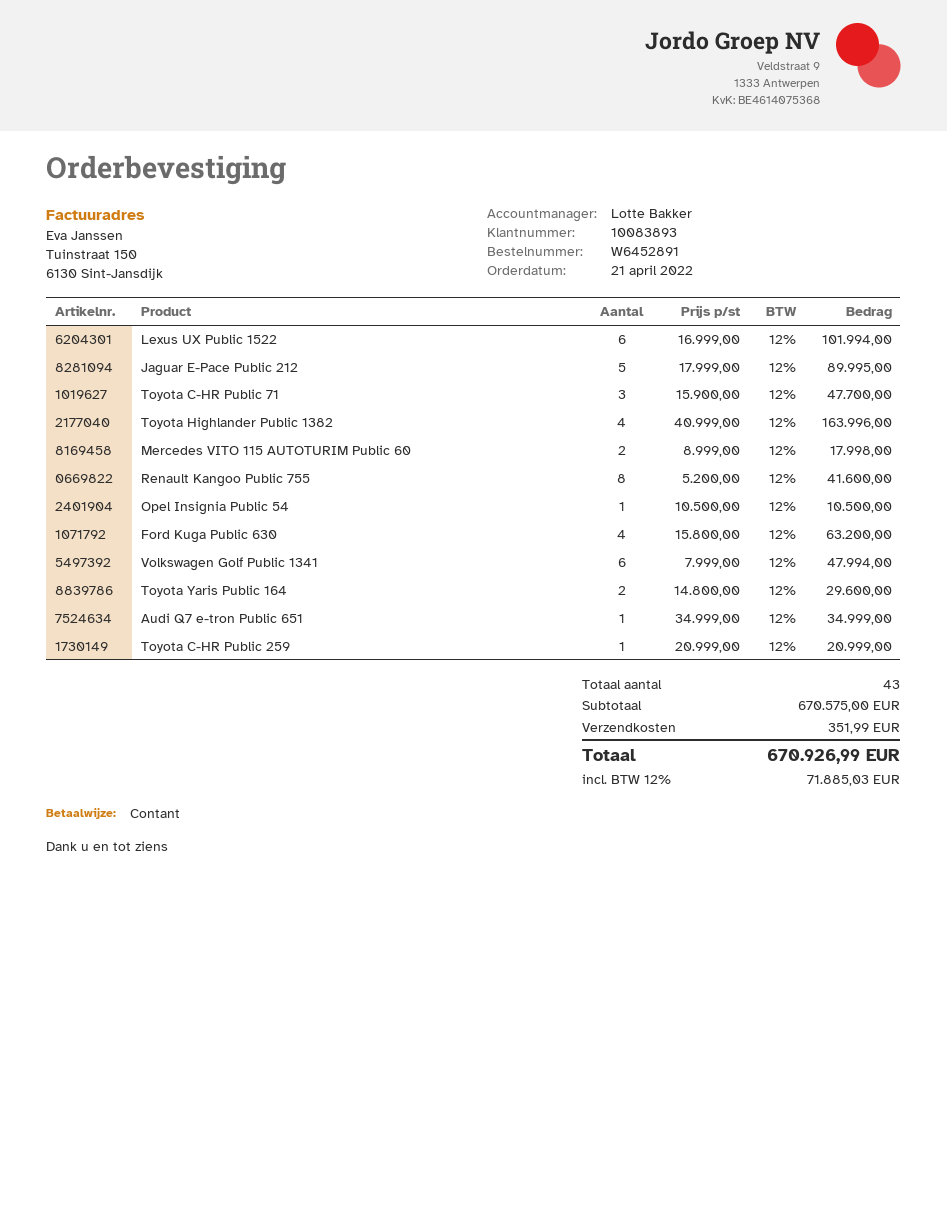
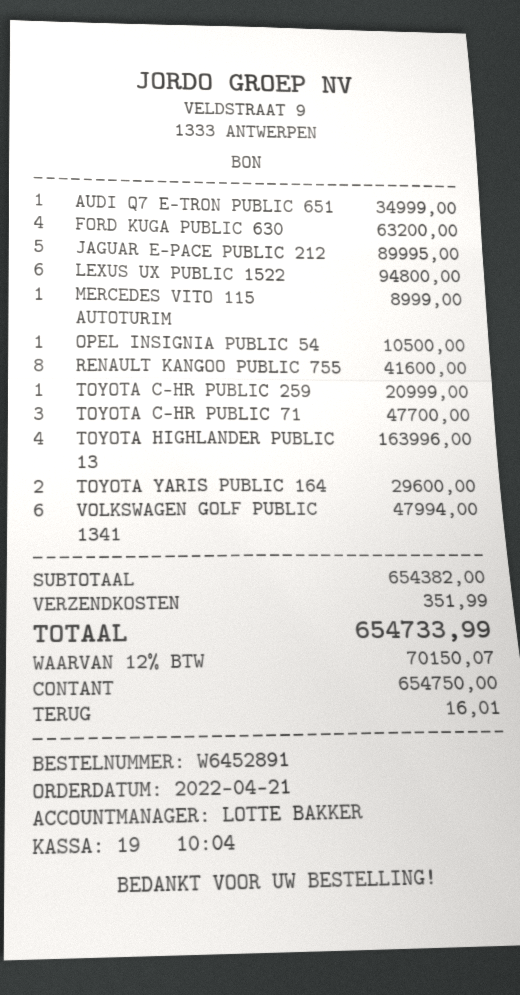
Lexus UX Public 1522: 6 for 101994.00 -> 6 for 94800.00
Mercedes VITO 115 AUTOTURIM Public 60: 2 for 17998.00 -> 1 for 8999.00
subtotal: 670575.00 -> 654382.00
tax: 12% = 71885.03 -> 12% = 70150.07
total: 670926.99 -> 654733.99

